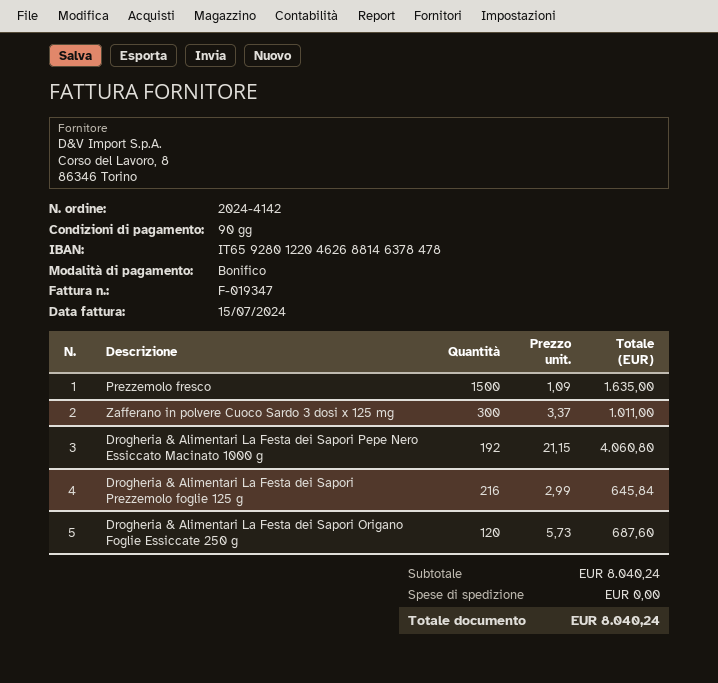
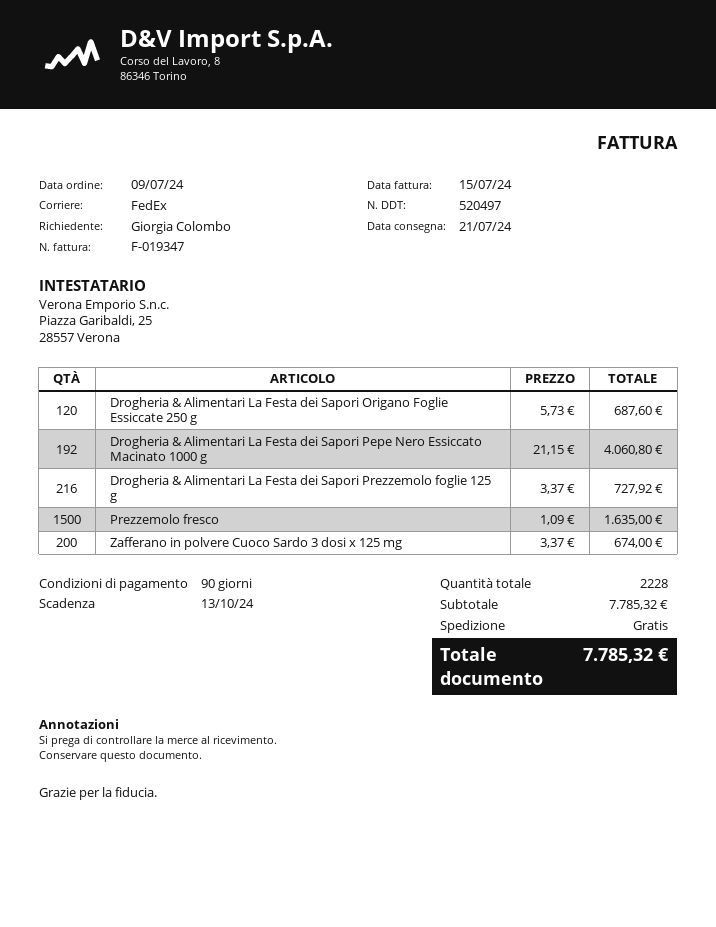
Zafferano in polvere Cuoco Sardo 3 dosi x 125 mg: 300 x 3.37 = 1011.00 -> 200 x 3.37 = 674.00
Drogheria & Alimentari La Festa dei Sapori Prezzemolo foglie 125 g: 216 x 2.99 = 645.84 -> 216 x 3.37 = 727.92
subtotal: 8040.24 -> 7785.32
total: 8040.24 -> 7785.32

